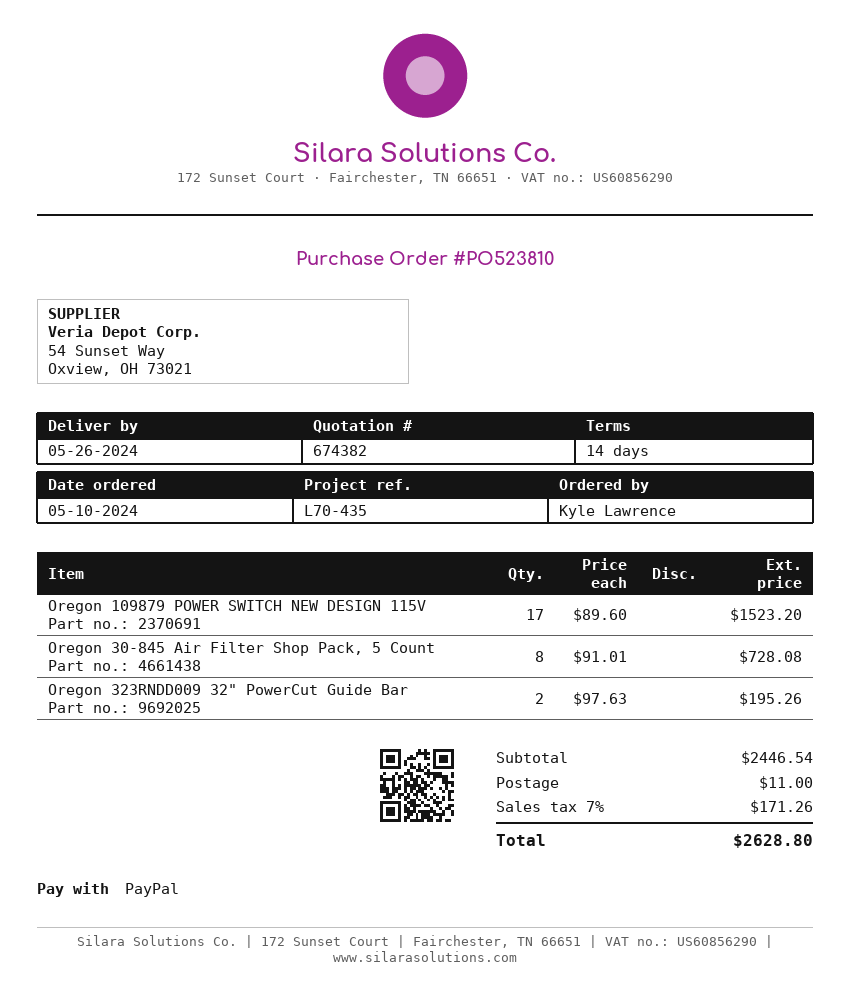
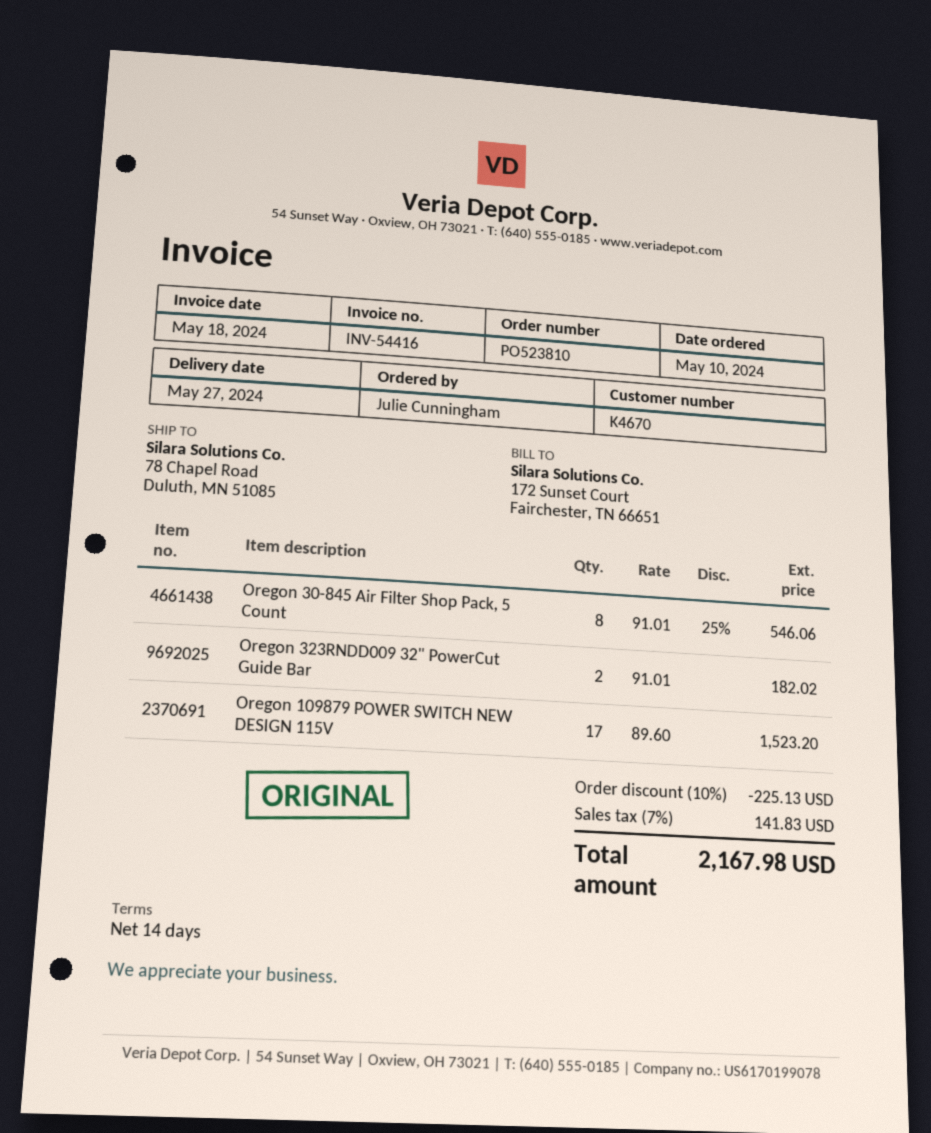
delivery date: 2024-05-26 -> 2024-05-27
ordered by: Kyle Lawrence -> Julie Cunningham
Oregon 30-845 Air Filter Shop Pack, 5 Count: 8 x 91.01 = 728.08 -> 8 x 91.01 - 25% = 546.06
Oregon 323RNDD009 32" PowerCut Guide Bar: 2 x 97.63 = 195.26 -> 2 x 91.01 = 182.02
discount: none -> 10% = 225.13
shipping: 11.00 -> none
tax: 7% = 171.26 -> 7% = 141.83
total: 2628.80 -> 2167.98

